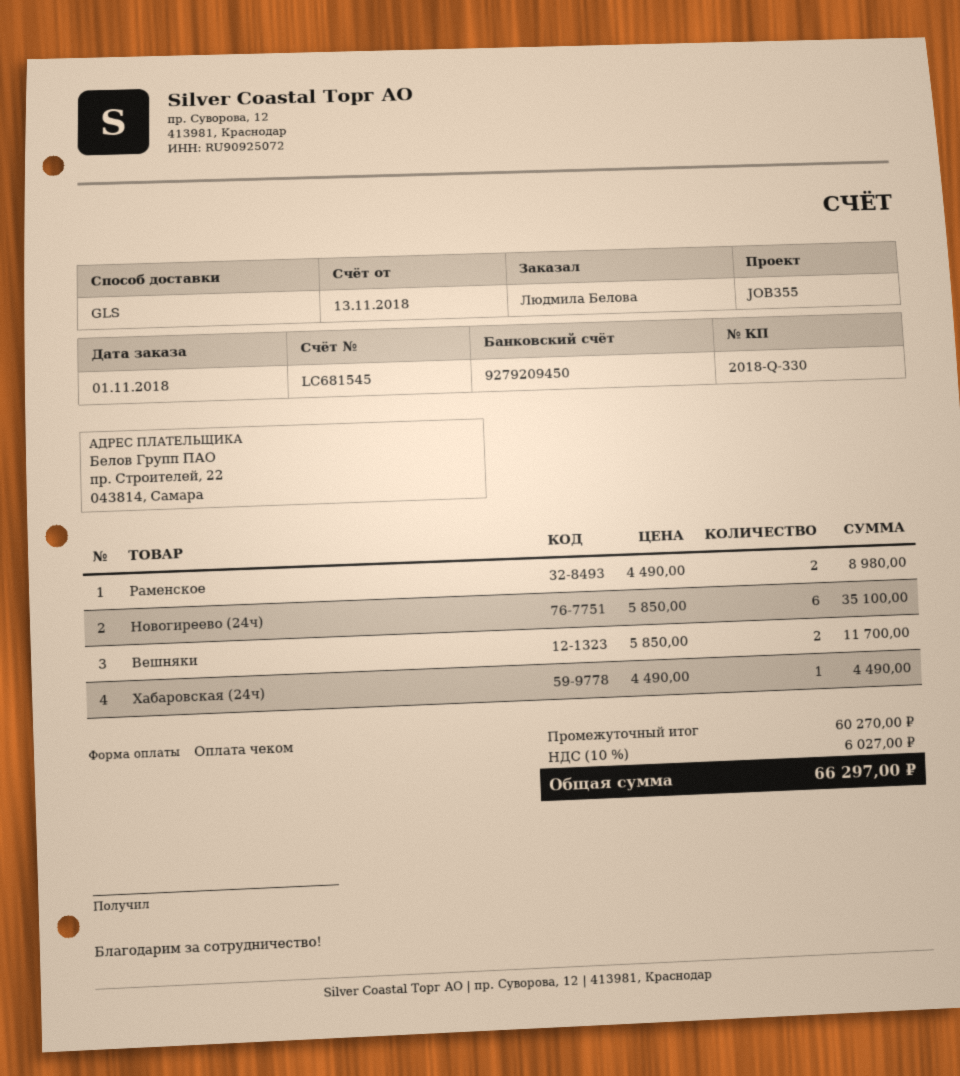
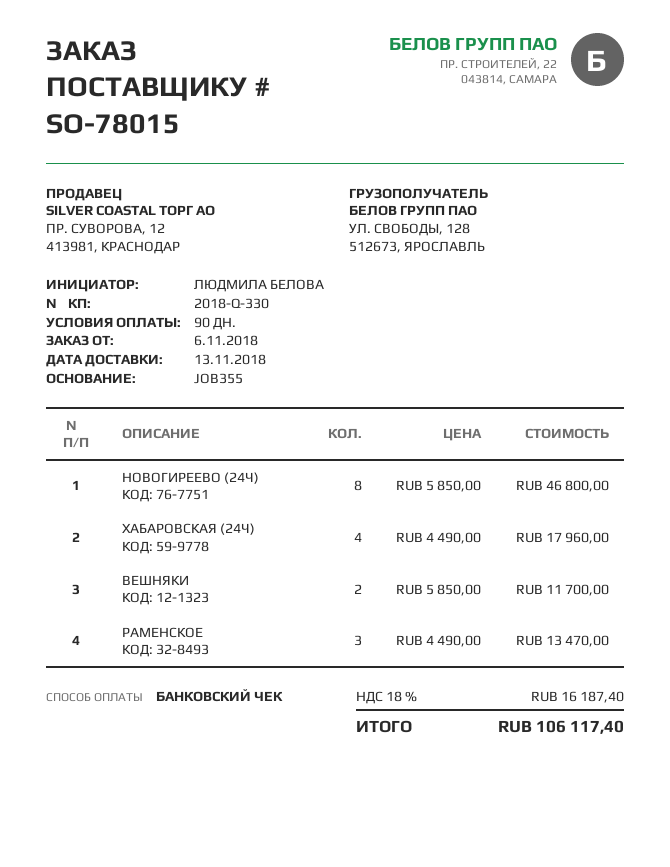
order date: 2018-11-01 -> 2018-11-06
Раменское: 2 x 4490.00 = 8980.00 -> 3 x 4490.00 = 13470.00
Новогиреево (24ч): 6 x 5850.00 = 35100.00 -> 8 x 5850.00 = 46800.00
Хабаровская (24ч): 1 x 4490.00 = 4490.00 -> 4 x 4490.00 = 17960.00
tax: 10% = 6027.00 -> 18% = 16187.40
total: 66297.00 -> 106117.40

